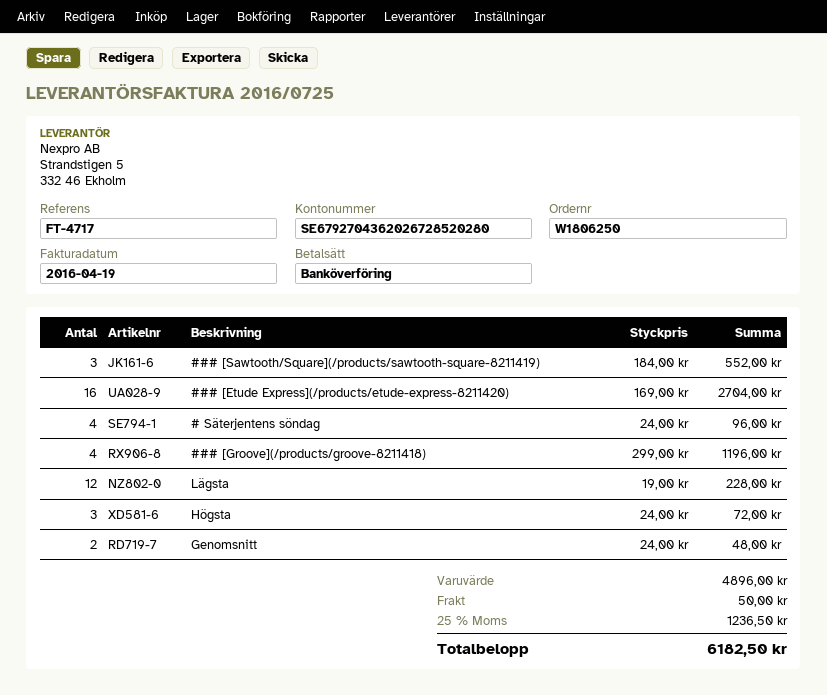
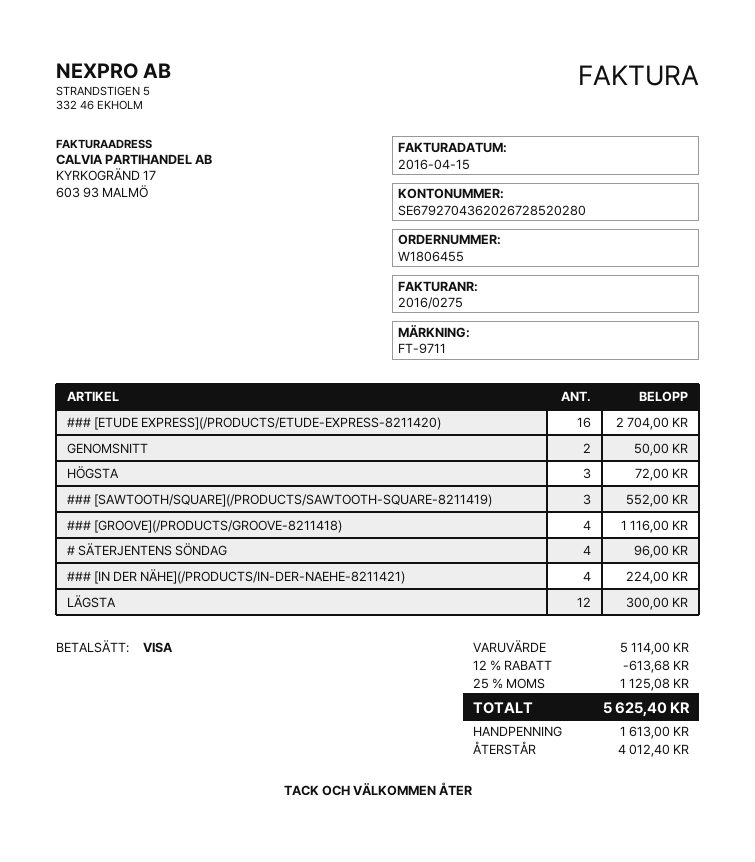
order number: W1806250 -> W1806455
invoice number: 2016/0725 -> 2016/0275
invoice date: 2016-04-19 -> 2016-04-15
reference: FT-4717 -> FT-9711
payment method: bank transfer -> Visa
### [Groove](/products/groove-8211418): 4 for 1196.00 -> 4 for 1116.00
Lägsta: 12 for 228.00 -> 12 for 300.00
Genomsnitt: 2 for 48.00 -> 2 for 50.00
### [IN DER NÄHE](/PRODUCTS/IN-DER-NAEHE-8211421): none -> 4 for 224.00
subtotal: 4896.00 -> 5114.00
discount: none -> 12% = 613.68
shipping: 50.00 -> none
tax: 25% = 1236.50 -> 25% = 1125.08
total: 6182.50 -> 5625.40

